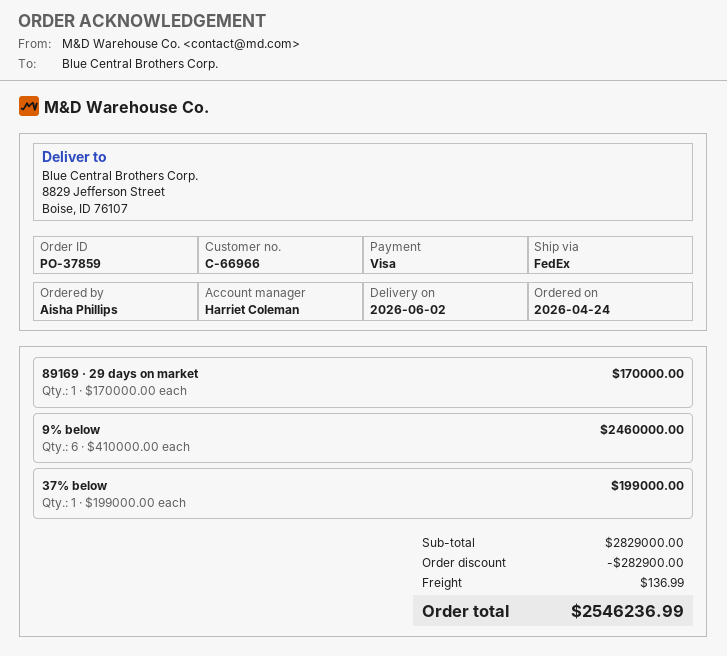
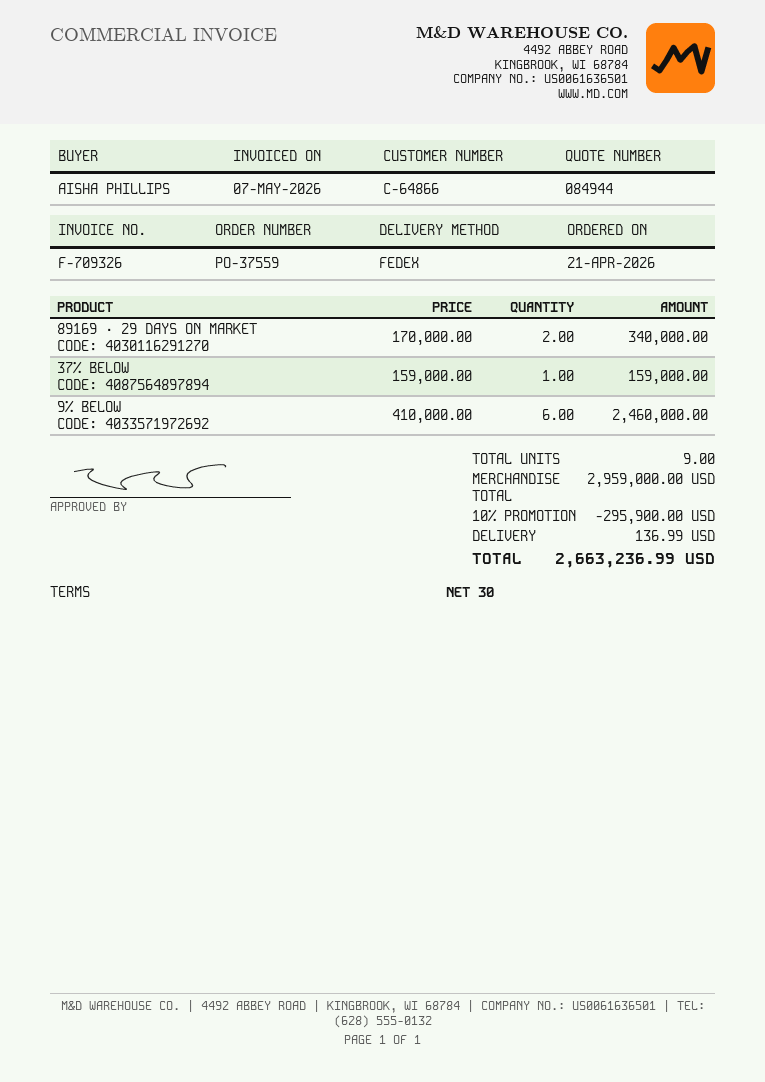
order number: PO-37859 -> PO-37559
order date: 2026-04-24 -> 2026-04-21
customer number: C-66966 -> C-64866
89169 · 29 days on market: 1 x 170000.00 = 170000.00 -> 2 x 170000.00 = 340000.00
37% below: 1 x 199000.00 = 199000.00 -> 1 x 159000.00 = 159000.00
subtotal: 2829000.00 -> 2959000.00
discount: 282900.00 -> 295900.00
total: 2546236.99 -> 2663236.99

